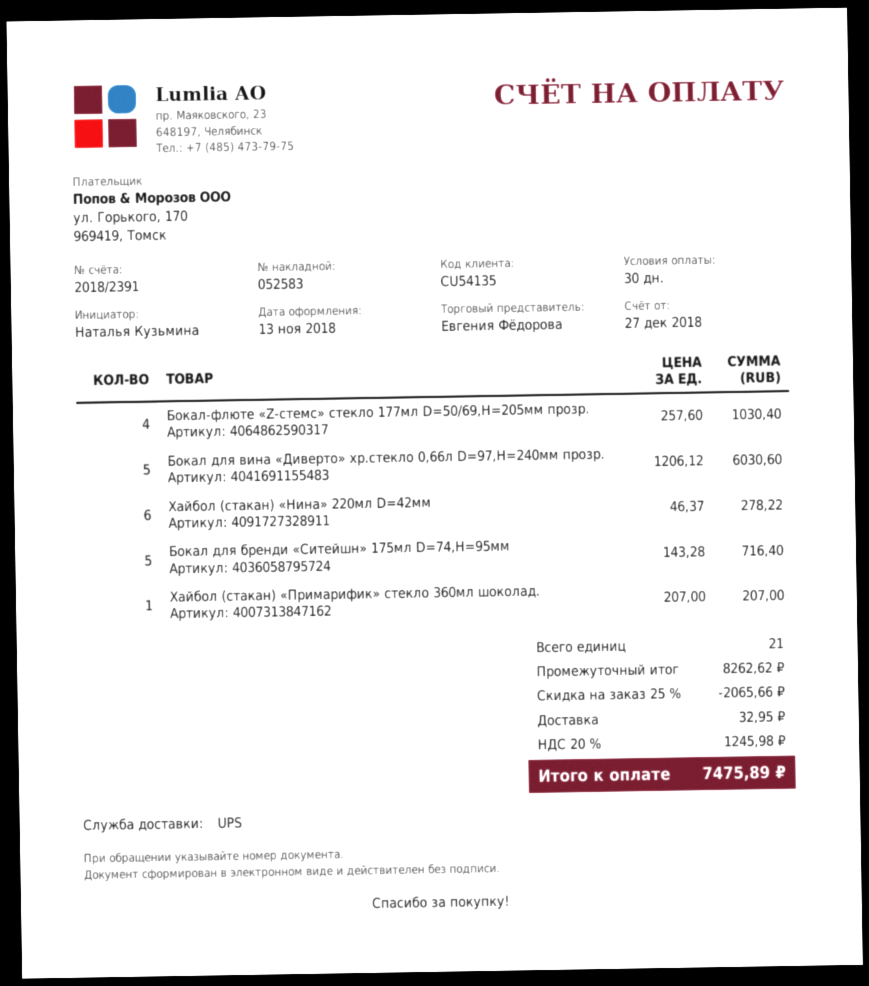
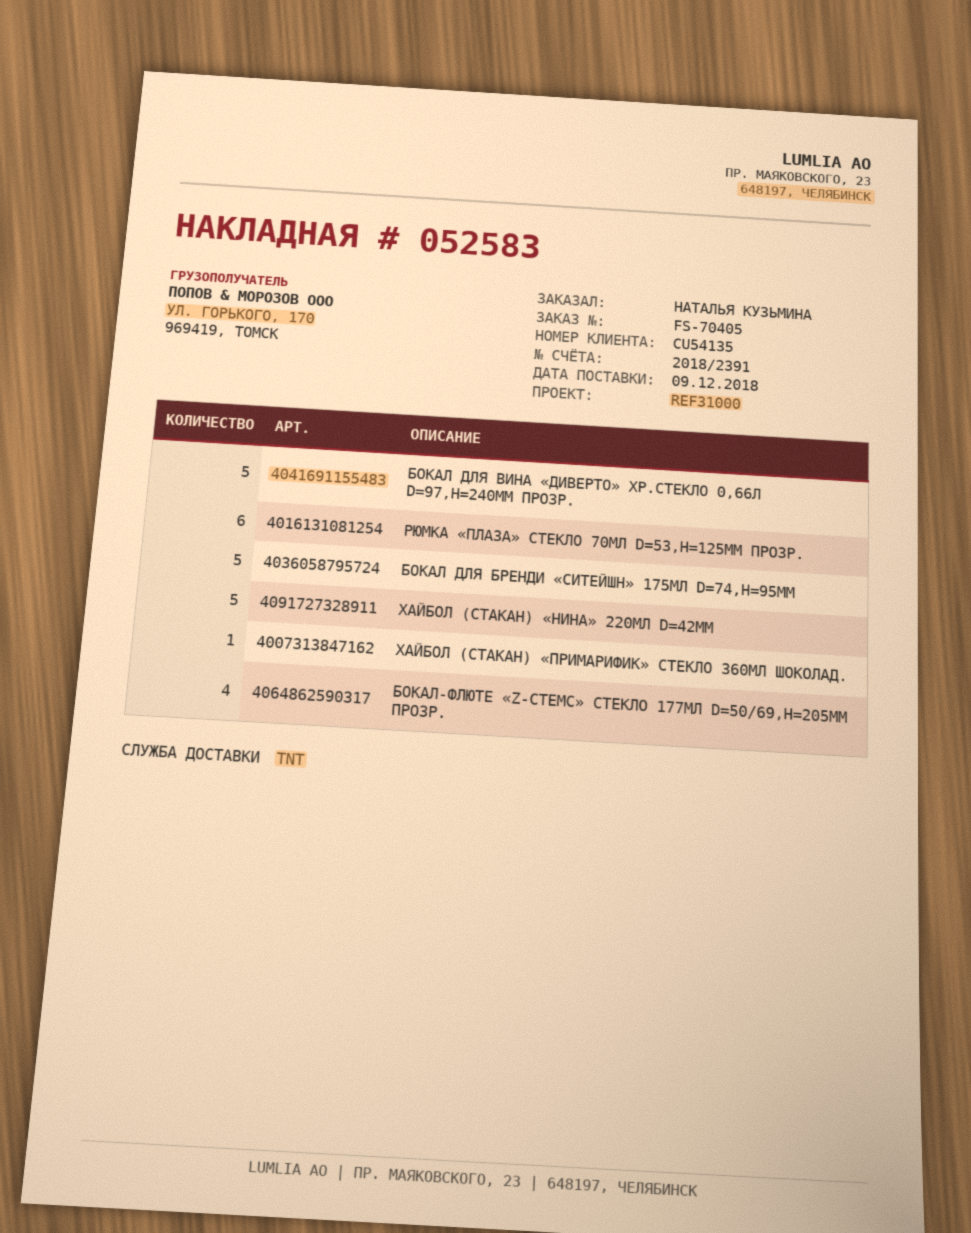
shipping method: UPS -> TNT
Хайбол (стакан) «Нина» 220мл D=42мм: 6 -> 5
РЮМКА «ПЛАЗА» СТЕКЛО 70МЛ D=53,H=125ММ ПРОЗР.: none -> 6

